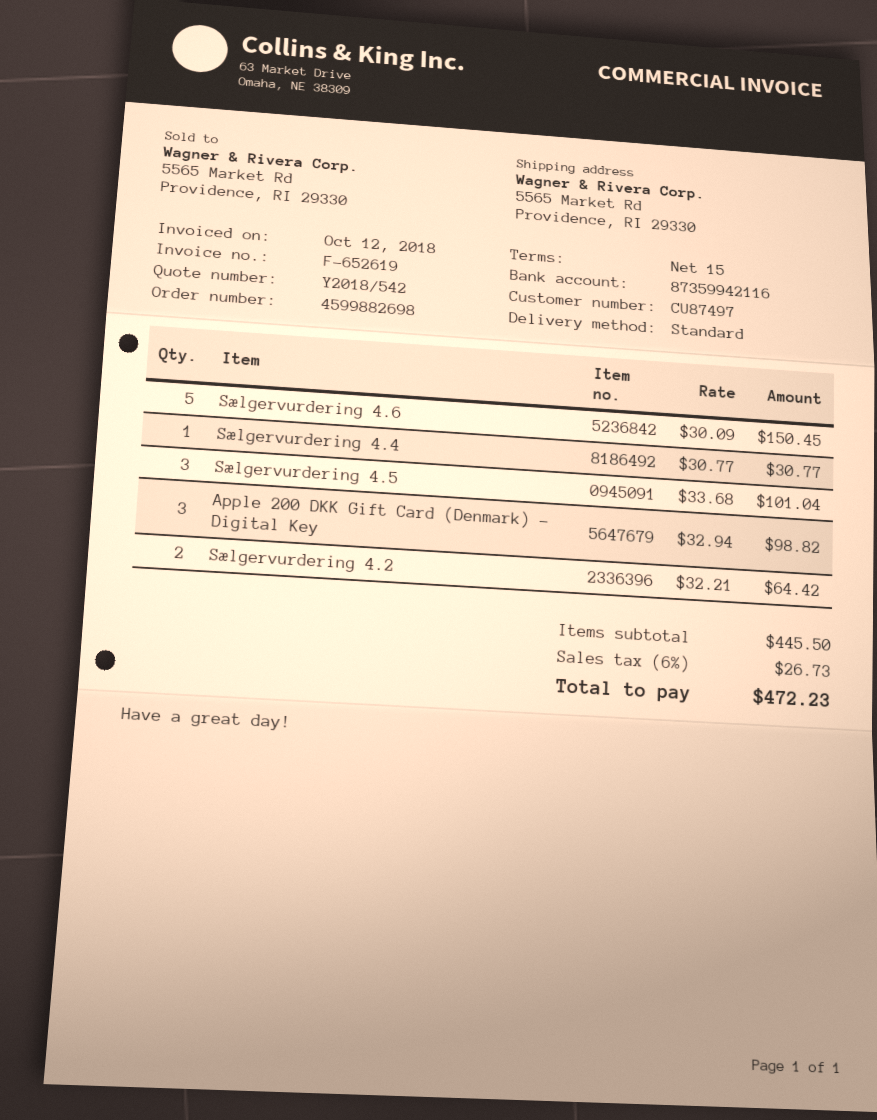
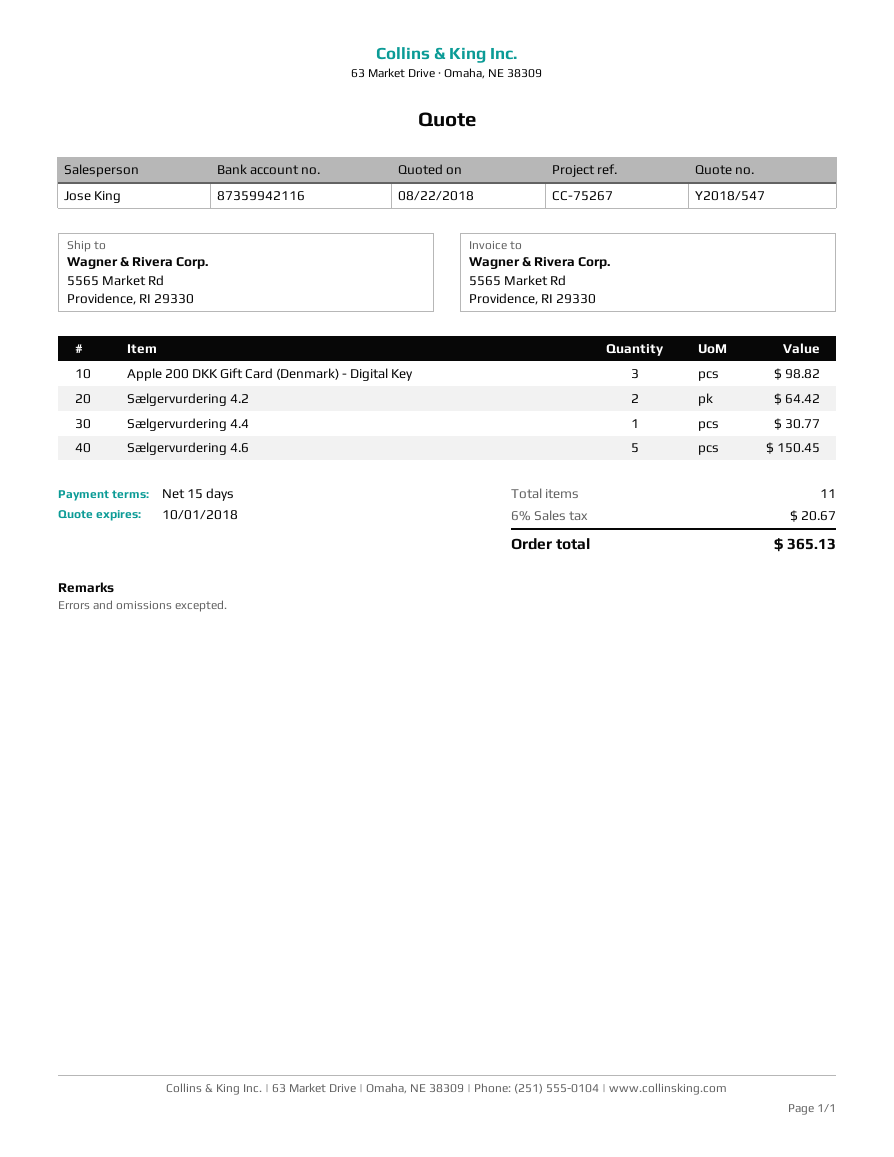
quote number: Y2018/542 -> Y2018/547
Sælgervurdering 4.5: 3 for 101.04 -> none
tax: 6% = 26.73 -> 6% = 20.67
total: 472.23 -> 365.13

